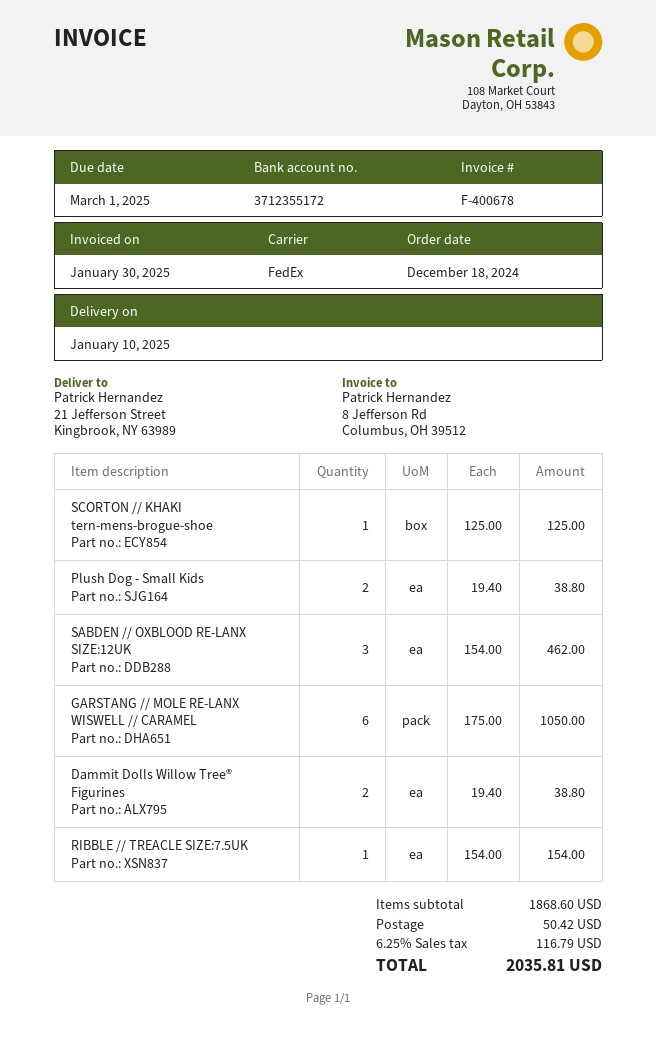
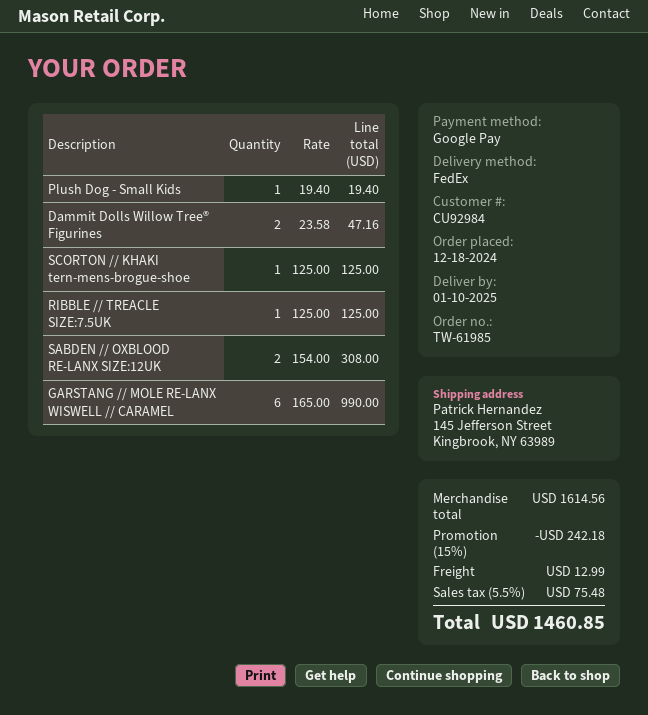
ship to: 21 Jefferson Street, Kingbrook, NY 63989 -> 145 Jefferson Street, Kingbrook, NY 63989
Plush Dog - Small Kids: 2 x 19.40 = 38.80 -> 1 x 19.40 = 19.40
SABDEN // OXBLOOD RE-LANX SIZE:12UK: 3 x 154.00 = 462.00 -> 2 x 154.00 = 308.00
GARSTANG // MOLE RE-LANX WISWELL // CARAMEL: 6 x 175.00 = 1050.00 -> 6 x 165.00 = 990.00
Dammit Dolls Willow Tree® Figurines: 2 x 19.40 = 38.80 -> 2 x 23.58 = 47.16
RIBBLE // TREACLE SIZE:7.5UK: 1 x 154.00 = 154.00 -> 1 x 125.00 = 125.00
subtotal: 1868.60 -> 1614.56
discount: none -> 15% = 242.18
shipping: 50.42 -> 12.99
tax: 6.25% = 116.79 -> 5.5% = 75.48
total: 2035.81 -> 1460.85

